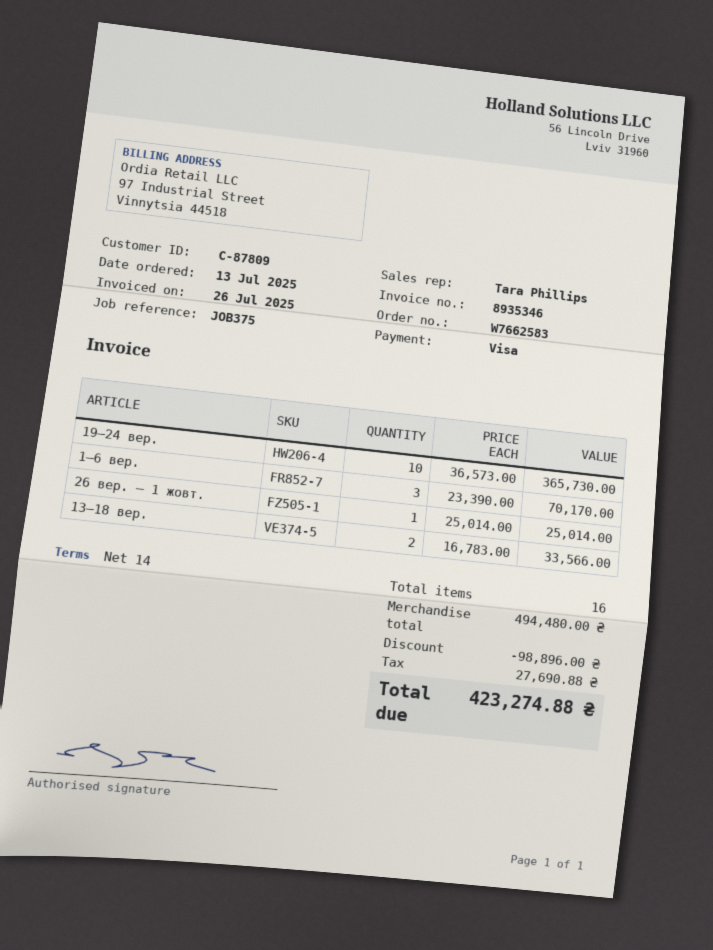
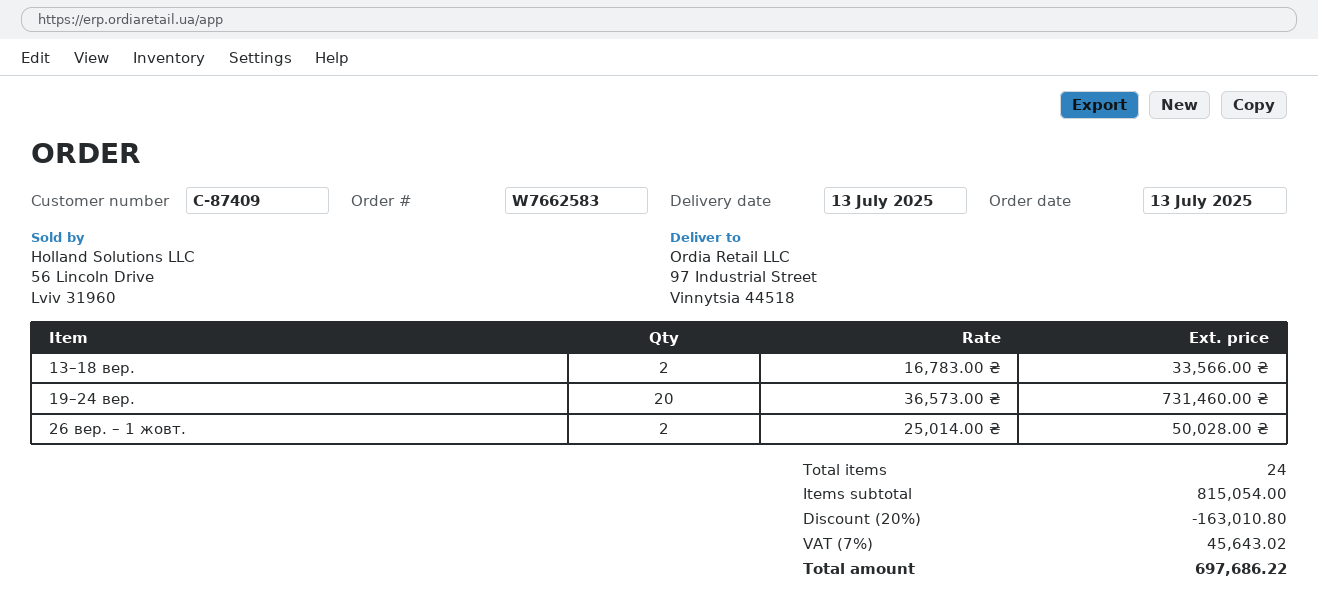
customer number: C-87809 -> C-87409
19–24 вер.: 10 x 36573.00 = 365730.00 -> 20 x 36573.00 = 731460.00
1–6 вер.: 3 x 23390.00 = 70170.00 -> none
26 вер. – 1 жовт.: 1 x 25014.00 = 25014.00 -> 2 x 25014.00 = 50028.00
total quantity: 16 -> 24
subtotal: 494480.00 -> 815054.00
discount: 98896.00 -> 163010.80
tax: 27690.88 -> 45643.02
total: 423274.88 -> 697686.22

